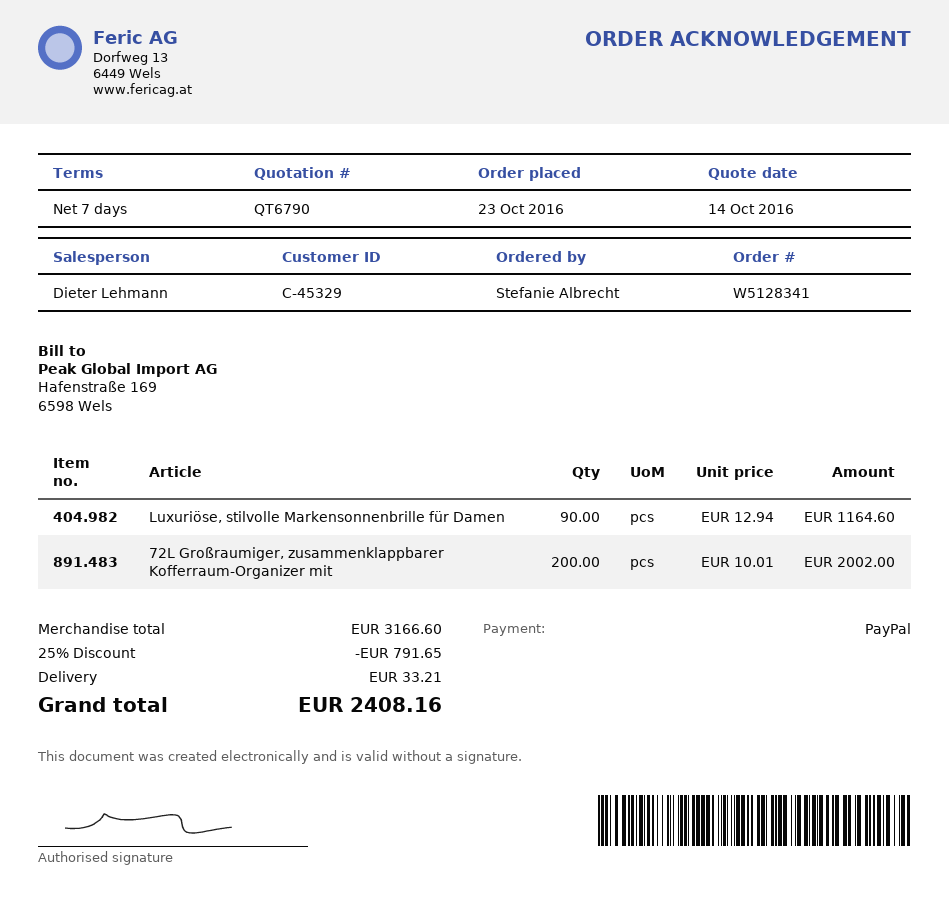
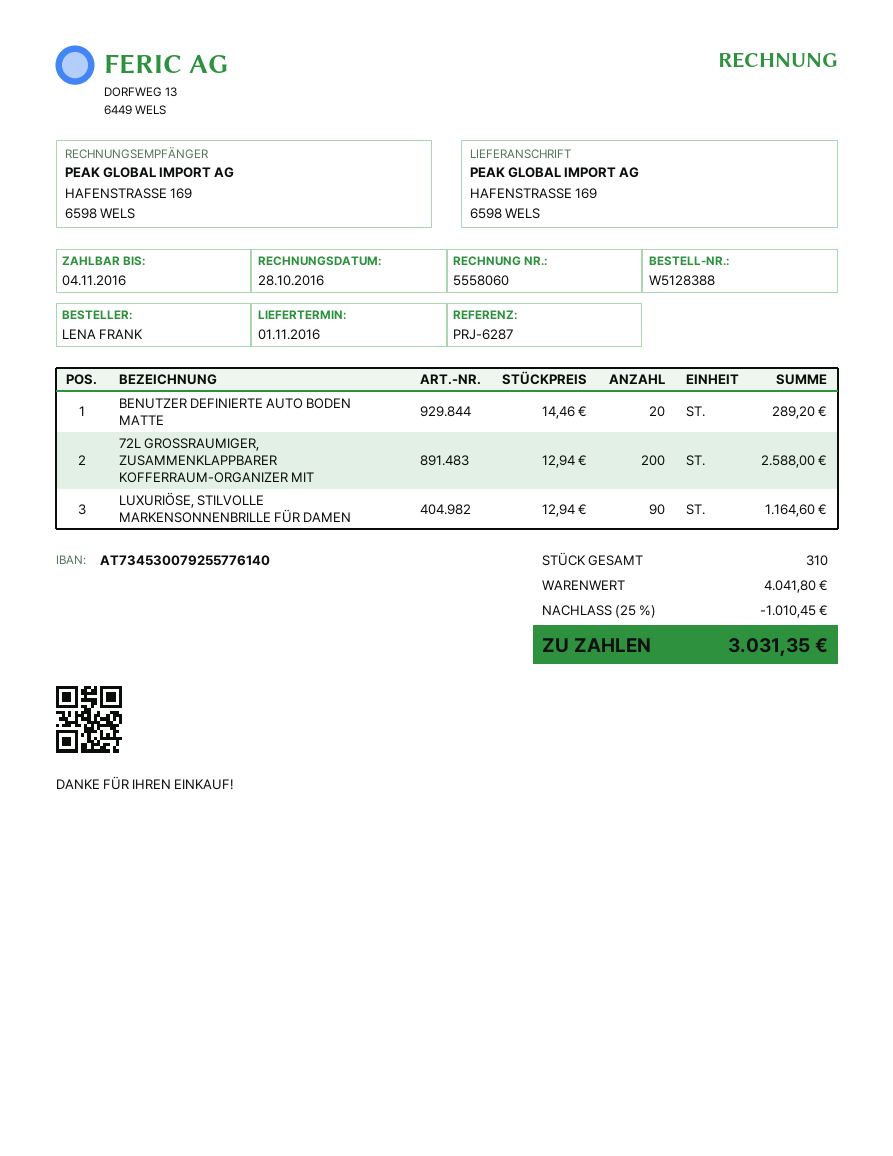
order number: W5128341 -> W5128388
ordered by: Stefanie Albrecht -> LENA FRANK
72L Großraumiger, zusammenklappbarer Kofferraum-Organizer mit: 200 x 10.01 = 2002.00 -> 200 x 12.94 = 2588.00
BENUTZER DEFINIERTE AUTO BODEN MATTE: none -> 20 x 14.46 = 289.20
subtotal: 3166.60 -> 4041.80
discount: 25% = 791.65 -> 25% = 1010.45
shipping: 33.21 -> none
total: 2408.16 -> 3031.35

